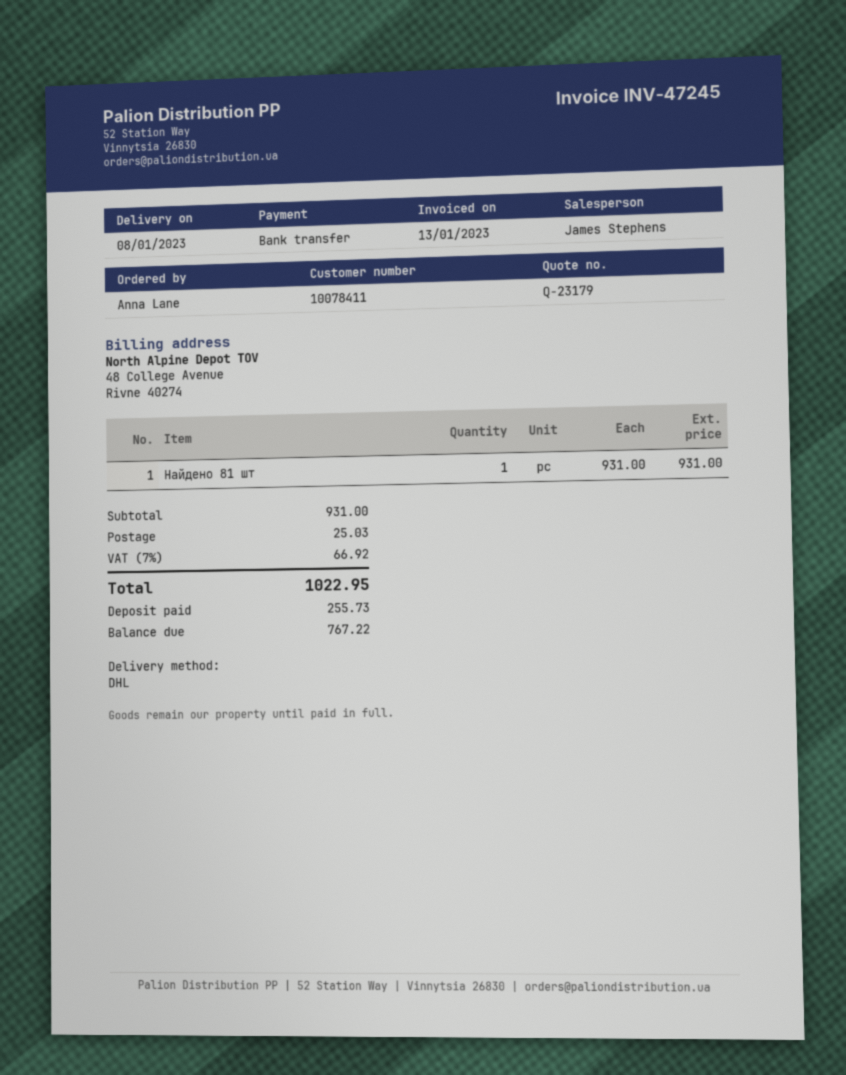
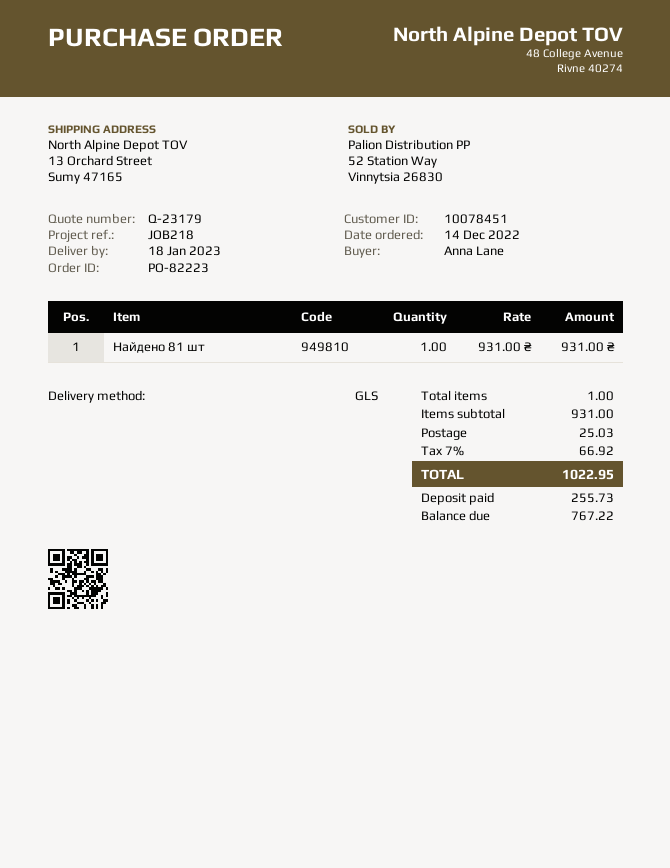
delivery date: 2023-01-08 -> 2023-01-18
customer number: 10078411 -> 10078451
shipping method: DHL -> GLS

